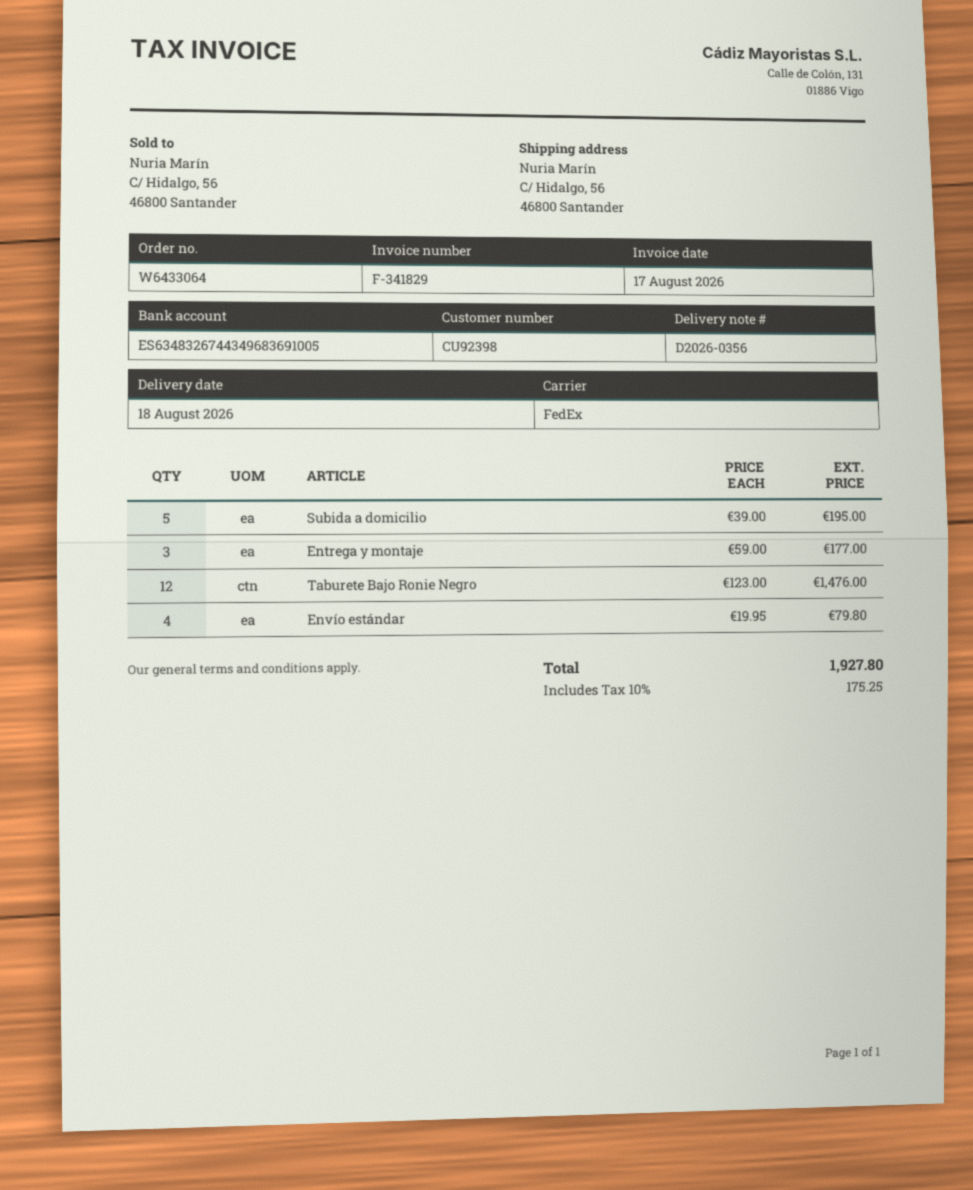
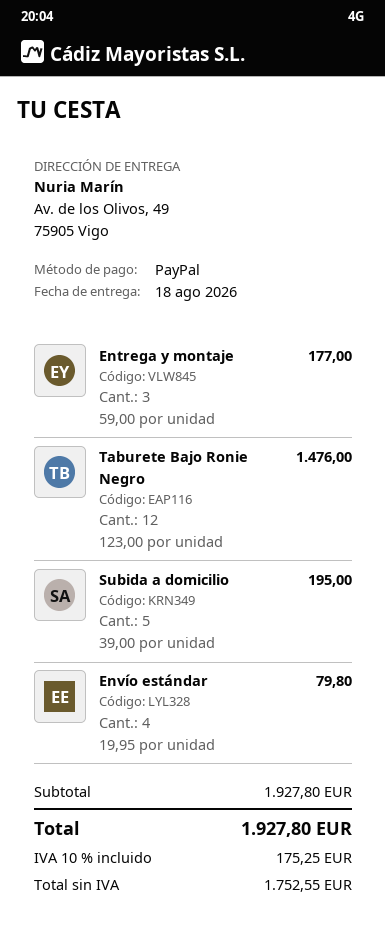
ship to: C/ Hidalgo, 56, 46800 Santander -> Av. de los Olivos, 49, 75905 Vigo

